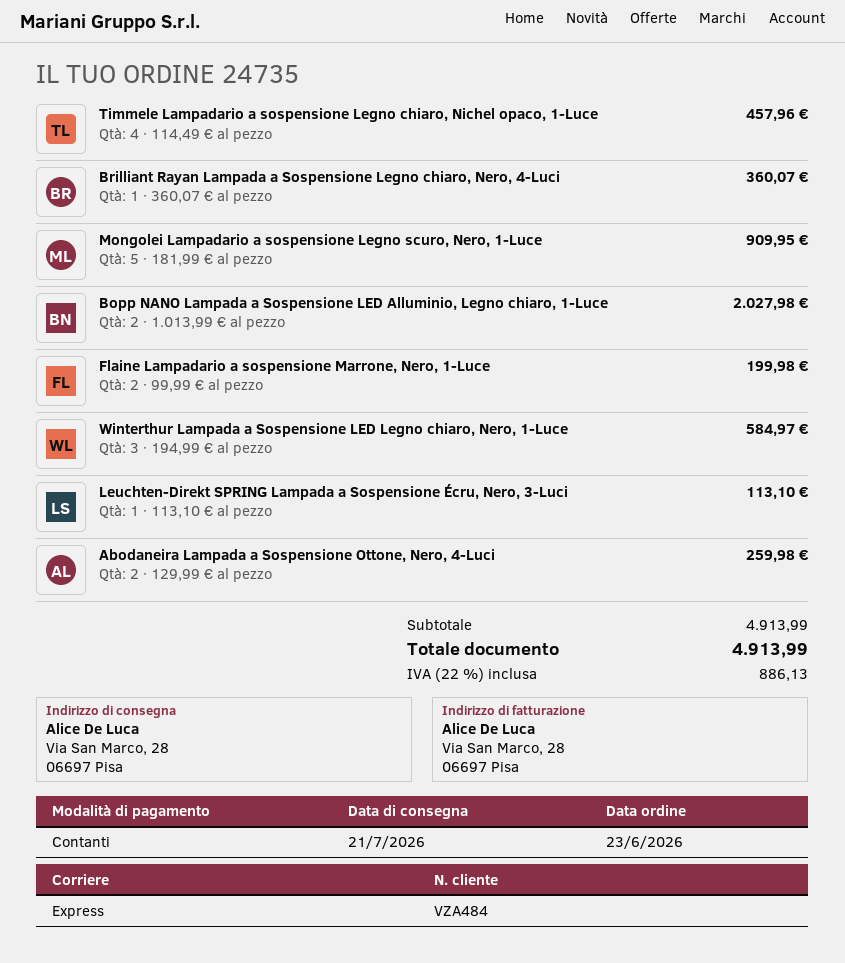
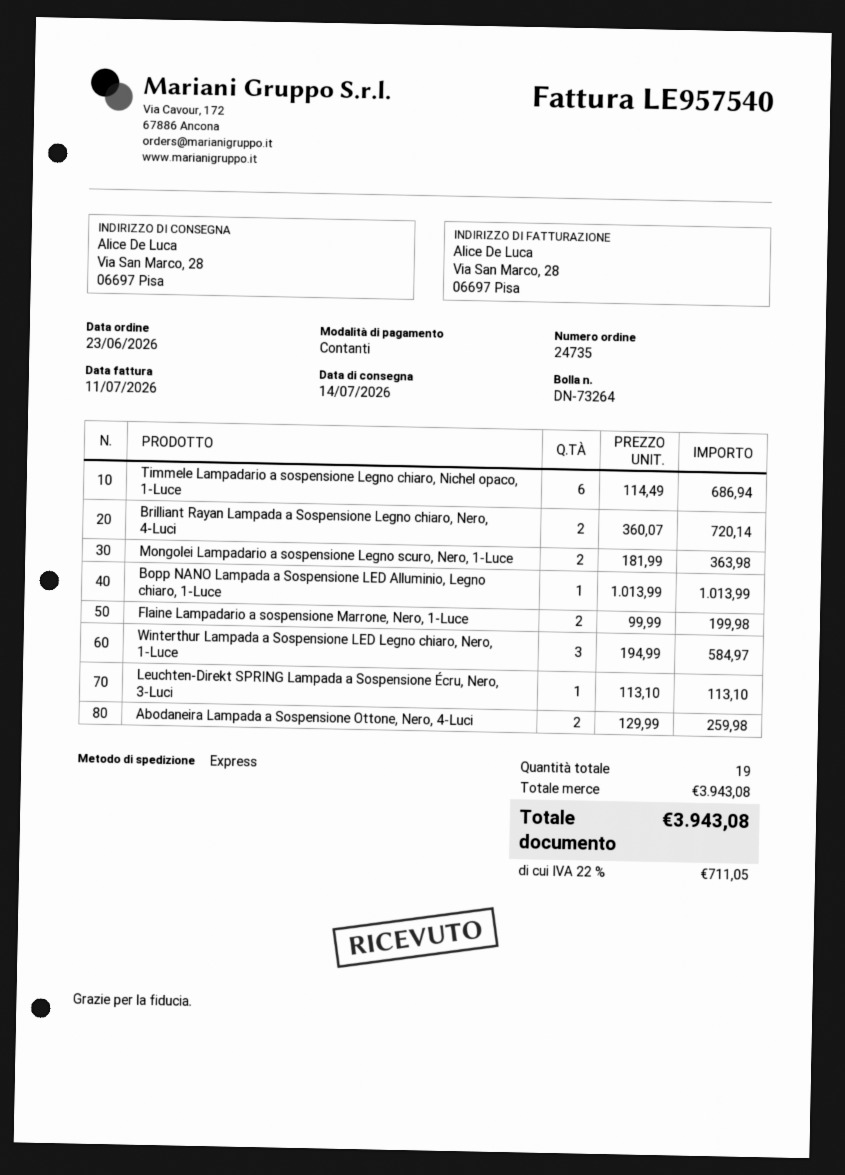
delivery date: 2026-07-21 -> 2026-07-14
Timmele Lampadario a sospensione Legno chiaro, Nichel opaco, 1-Luce: 4 x 114.49 = 457.96 -> 6 x 114.49 = 686.94
Brilliant Rayan Lampada a Sospensione Legno chiaro, Nero, 4-Luci: 1 x 360.07 = 360.07 -> 2 x 360.07 = 720.14
Mongolei Lampadario a sospensione Legno scuro, Nero, 1-Luce: 5 x 181.99 = 909.95 -> 2 x 181.99 = 363.98
Bopp NANO Lampada a Sospensione LED Alluminio, Legno chiaro, 1-Luce: 2 x 1013.99 = 2027.98 -> 1 x 1013.99 = 1013.99
subtotal: 4913.99 -> 3943.08
tax: 22% = 886.13 -> 22% = 711.05
total: 4913.99 -> 3943.08

